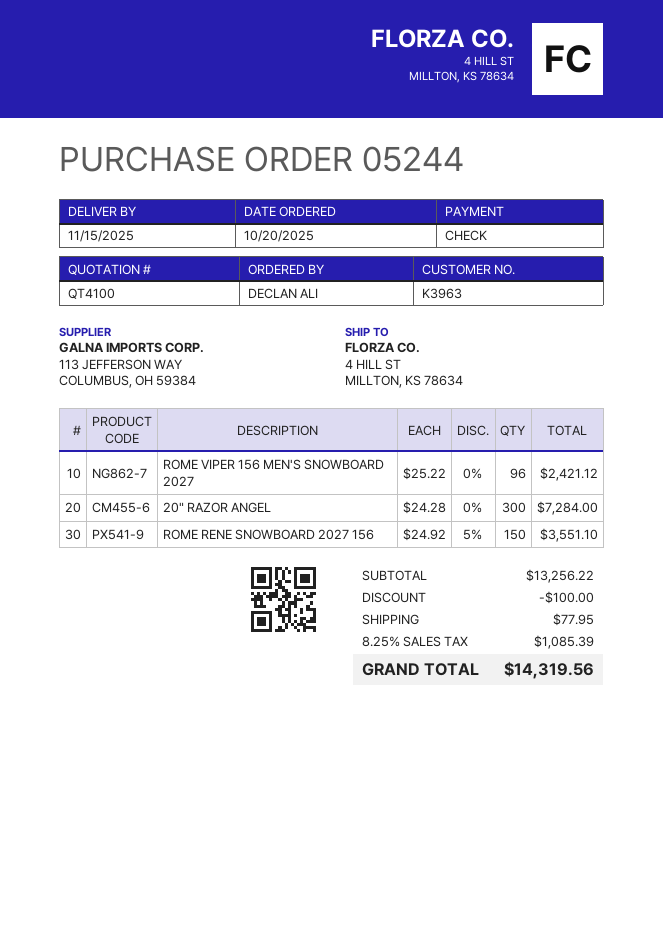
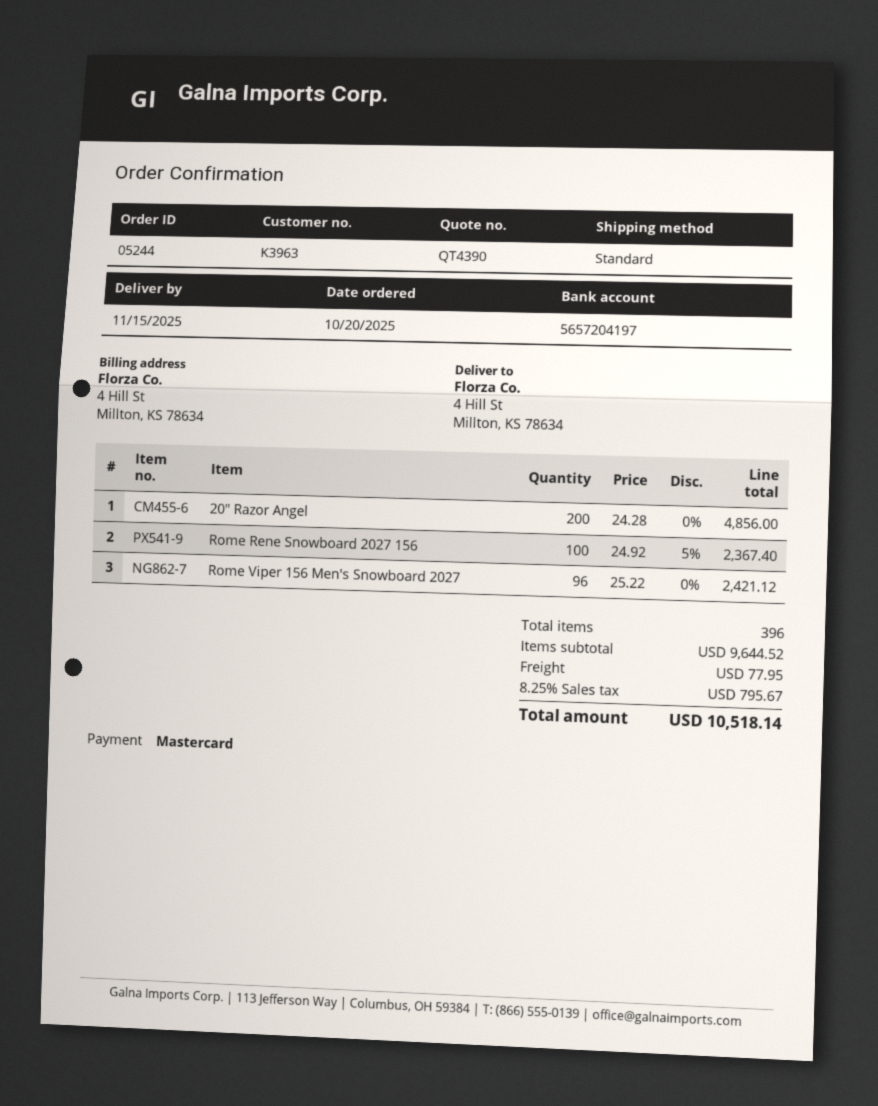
quote number: QT4100 -> QT4390
payment method: cheque -> Mastercard
20" RAZOR ANGEL: 300 x 24.28 = 7284.00 -> 200 x 24.28 = 4856.00
ROME RENE SNOWBOARD 2027 156: 150 x 24.92 - 5% = 3551.10 -> 100 x 24.92 - 5% = 2367.40
subtotal: 13256.22 -> 9644.52
discount: 100.00 -> none
tax: 8.25% = 1085.39 -> 8.25% = 795.67
total: 14319.56 -> 10518.14

